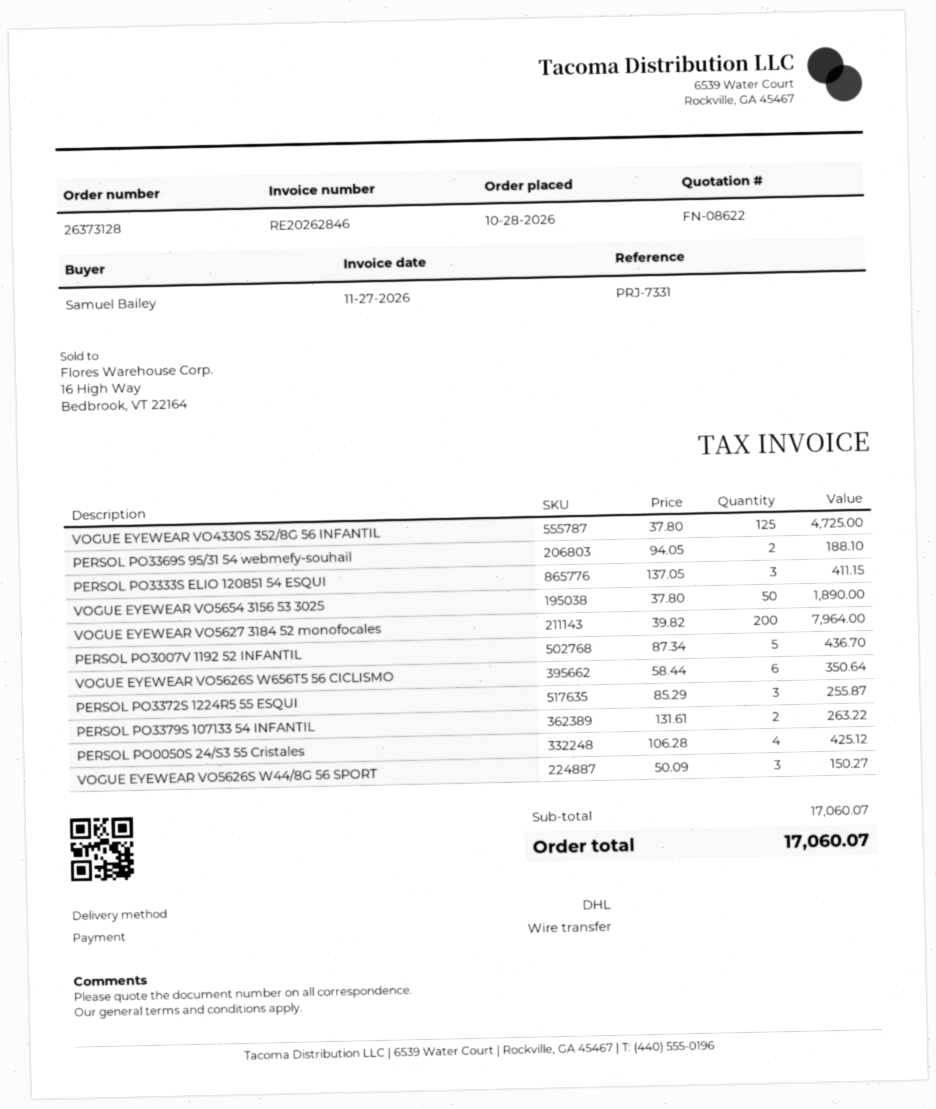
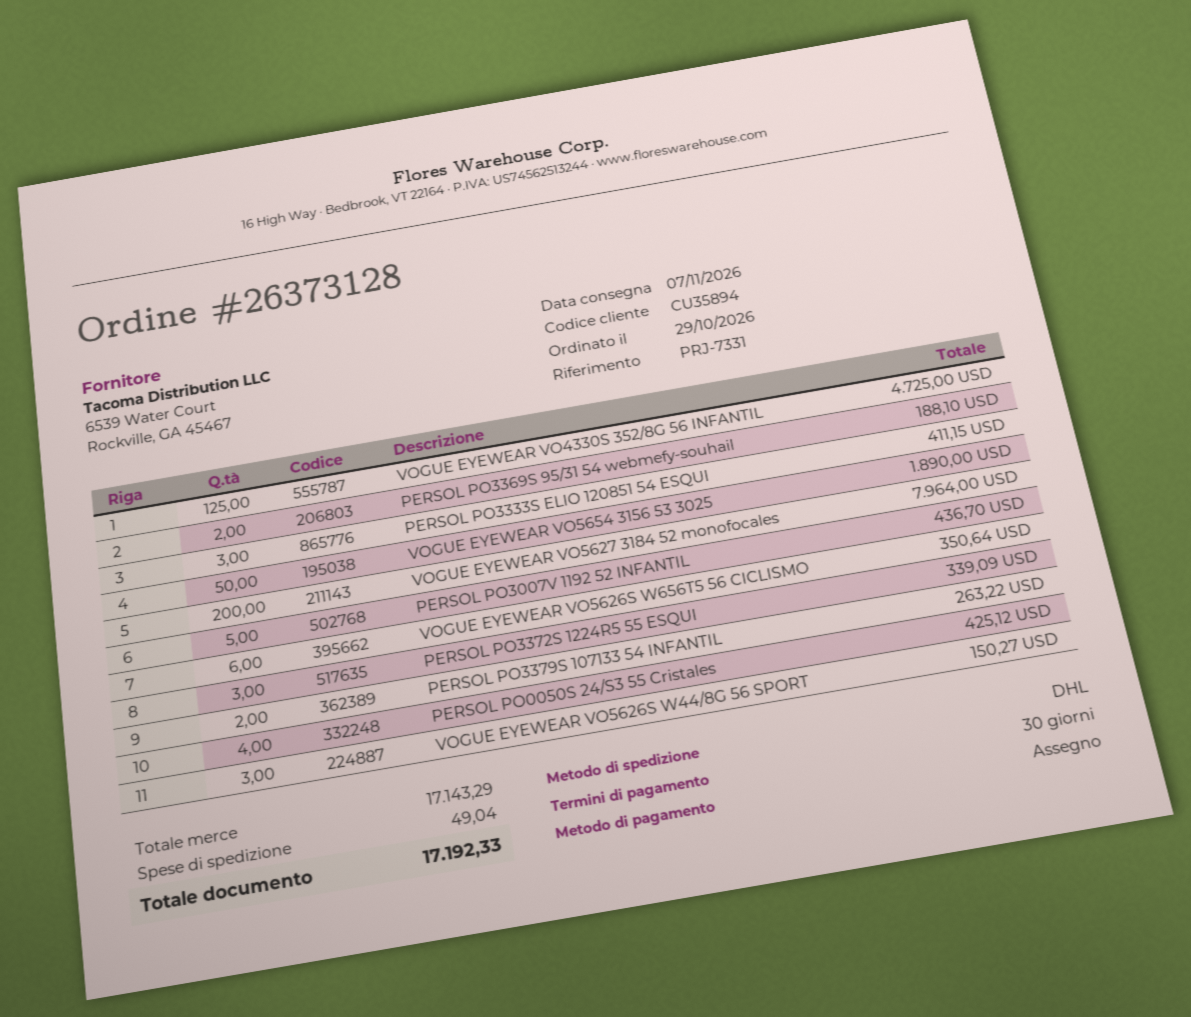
order date: 2026-10-28 -> 2026-10-29
payment method: bank transfer -> cheque
PERSOL PO3372S 1224R5 55 ESQUI: 3 for 255.87 -> 3 for 339.09
subtotal: 17060.07 -> 17143.29
shipping: none -> 49.04
total: 17060.07 -> 17192.33

